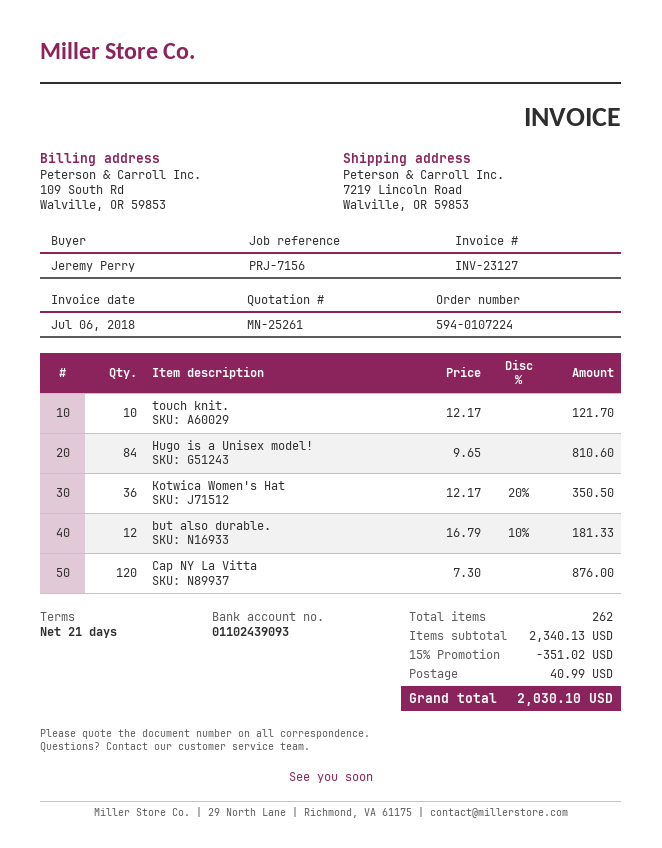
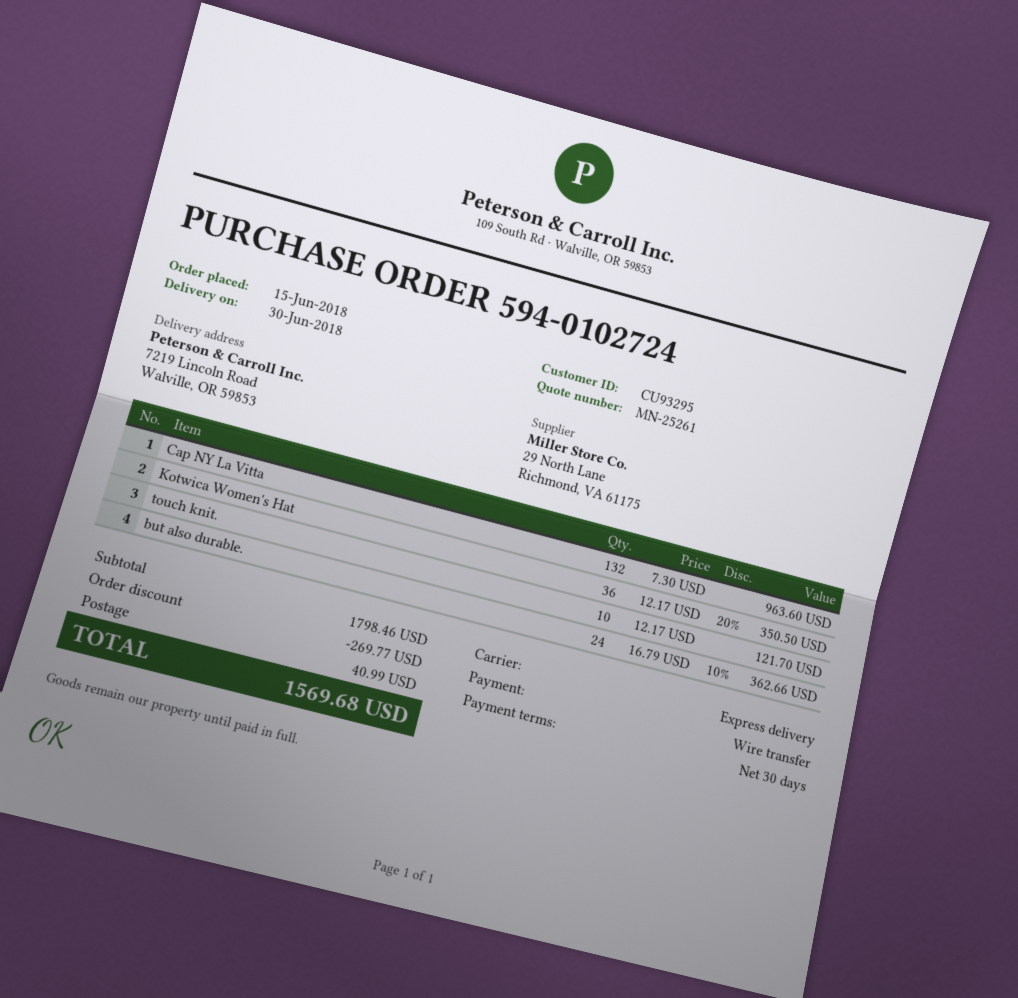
order number: 594-0107224 -> 594-0102724
payment terms: 21 days -> 30 days
Hugo is a Unisex model!: 84 x 9.65 = 810.60 -> none
but also durable.: 12 x 16.79 - 10% = 181.33 -> 24 x 16.79 - 10% = 362.66
Cap NY La Vitta: 120 x 7.30 = 876.00 -> 132 x 7.30 = 963.60
subtotal: 2340.13 -> 1798.46
discount: 351.02 -> 269.77
total: 2030.10 -> 1569.68

